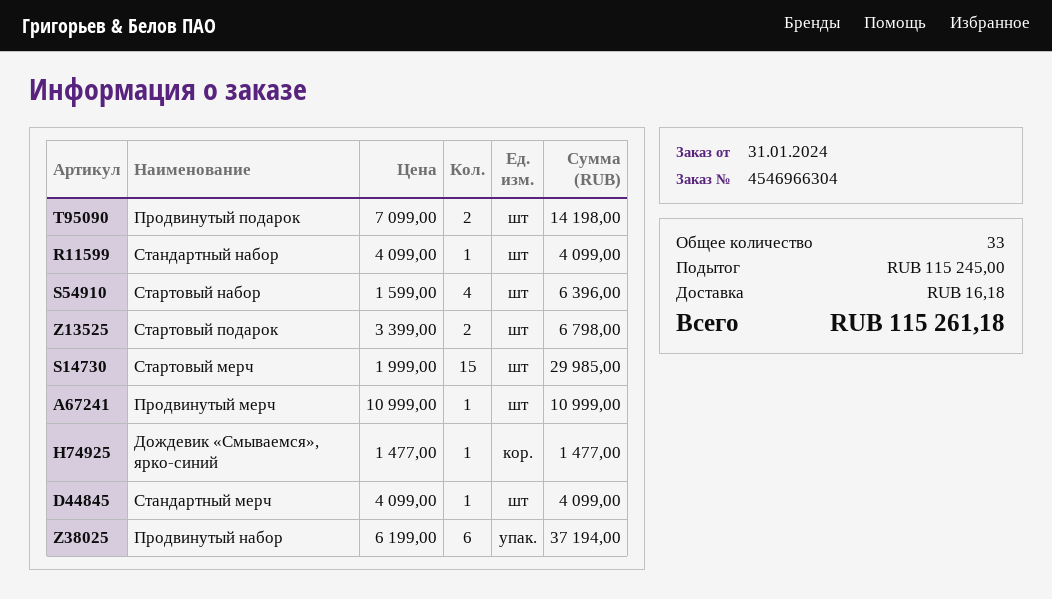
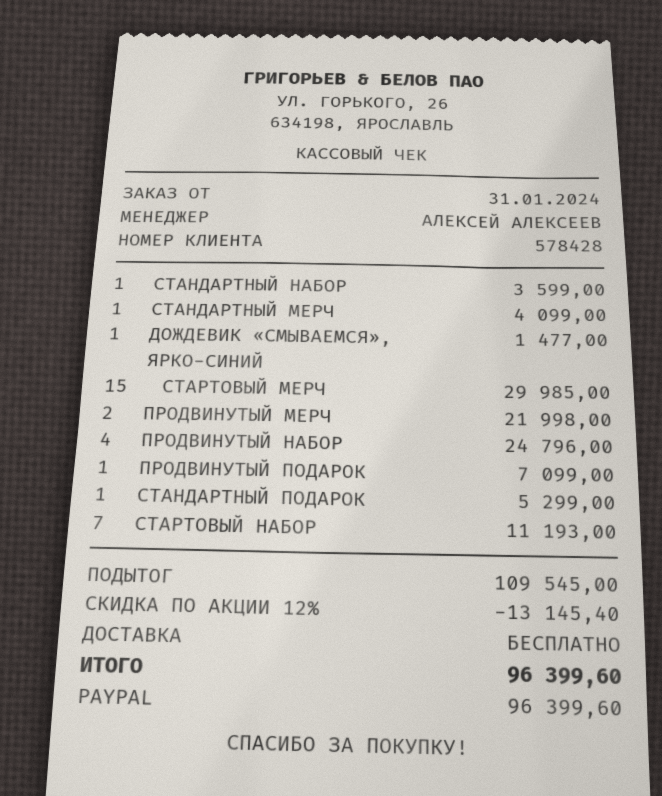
Продвинутый подарок: 2 for 14198.00 -> 1 for 7099.00
Стандартный набор: 1 for 4099.00 -> 1 for 3599.00
Стартовый набор: 4 for 6396.00 -> 7 for 11193.00
Стартовый подарок: 2 for 6798.00 -> none
Продвинутый мерч: 1 for 10999.00 -> 2 for 21998.00
Продвинутый набор: 6 for 37194.00 -> 4 for 24796.00
СТАНДАРТНЫЙ ПОДАРОК: none -> 1 for 5299.00
subtotal: 115245.00 -> 109545.00
discount: none -> 12% = 13145.40
shipping: 16.18 -> 0.00
total: 115261.18 -> 96399.60

